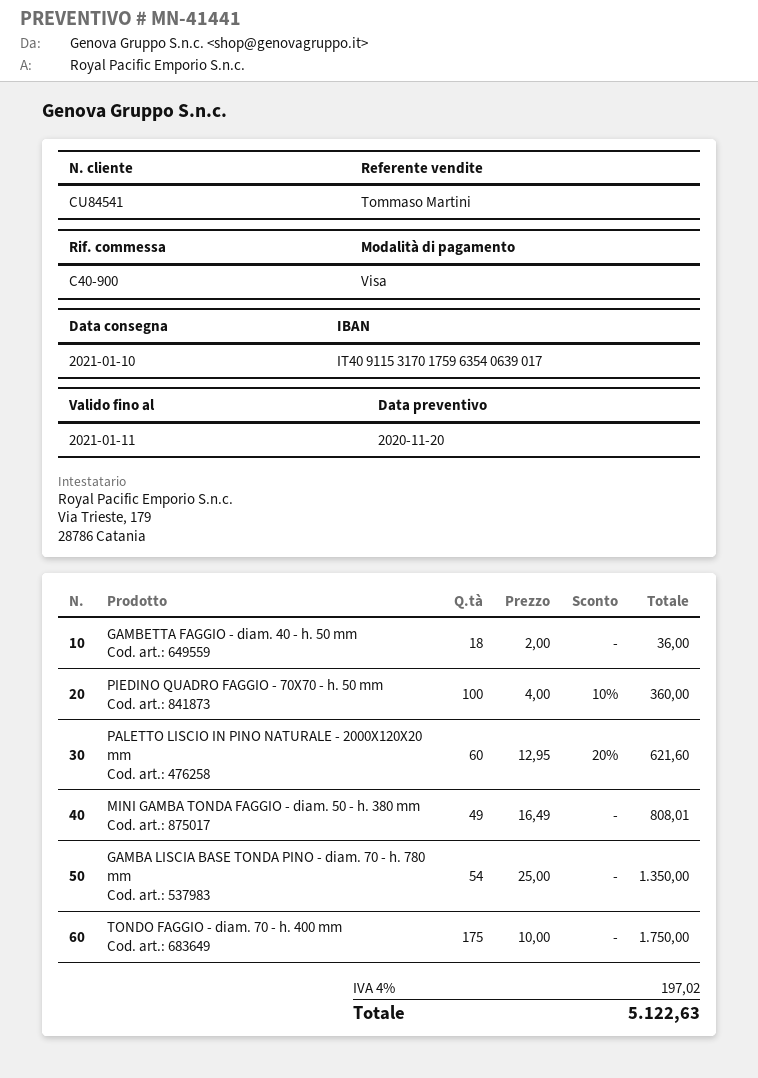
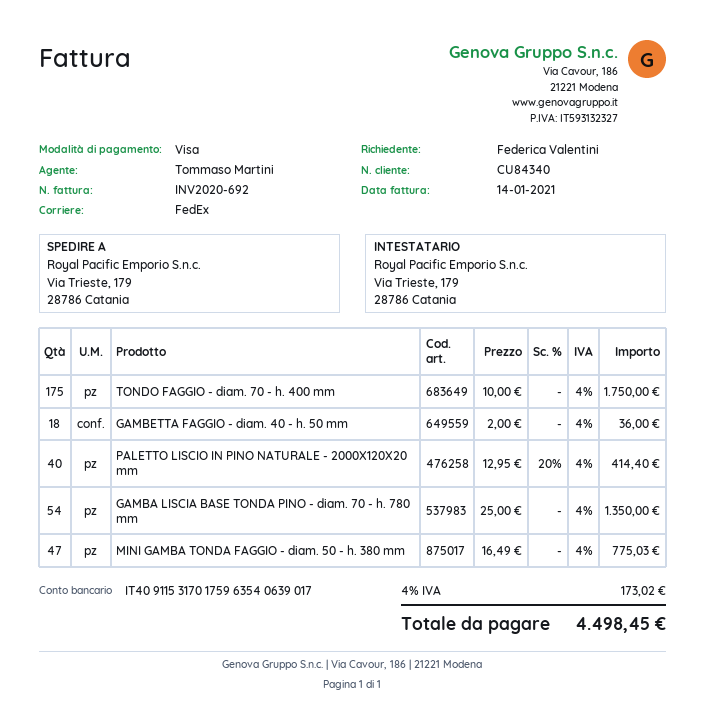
customer number: CU84541 -> CU84340
PIEDINO QUADRO FAGGIO - 70X70 - h. 50 mm: 100 x 4.00 - 10% = 360.00 -> none
PALETTO LISCIO IN PINO NATURALE - 2000X120X20 mm: 60 x 12.95 - 20% = 621.60 -> 40 x 12.95 - 20% = 414.40
MINI GAMBA TONDA FAGGIO - diam. 50 - h. 380 mm: 49 x 16.49 = 808.01 -> 47 x 16.49 = 775.03
tax: 4% = 197.02 -> 4% = 173.02
total: 5122.63 -> 4498.45

